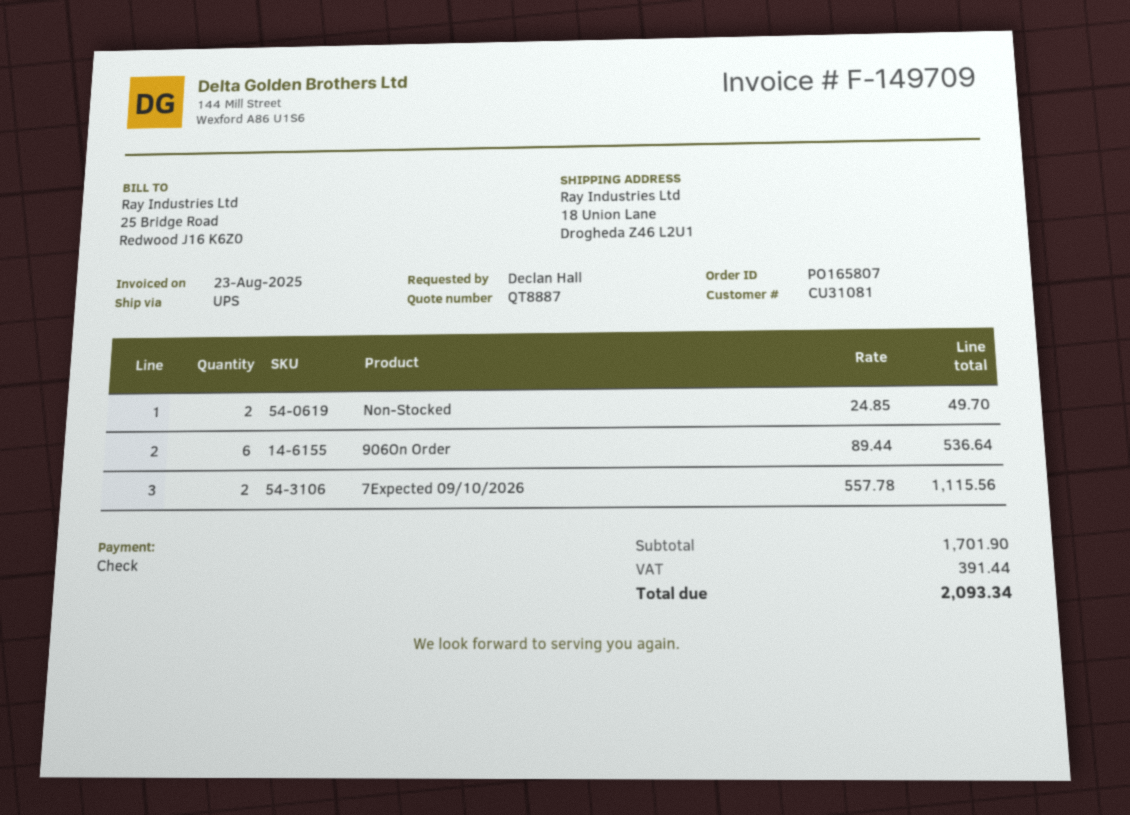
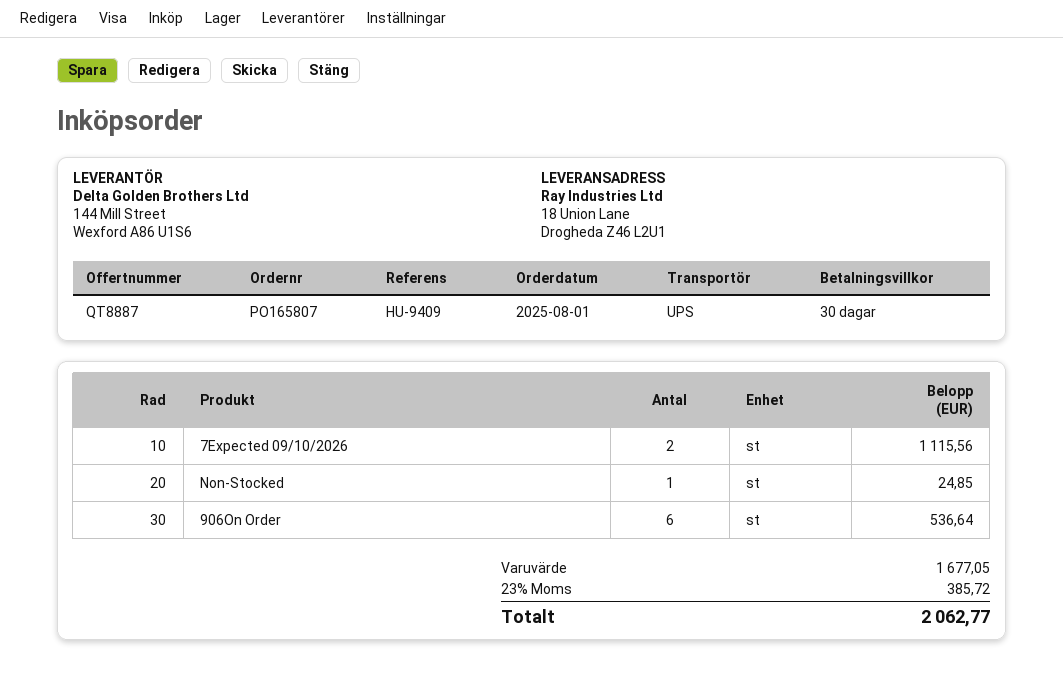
Non-Stocked: 2 for 49.70 -> 1 for 24.85
subtotal: 1701.90 -> 1677.05
tax: 391.44 -> 385.72
total: 2093.34 -> 2062.77

